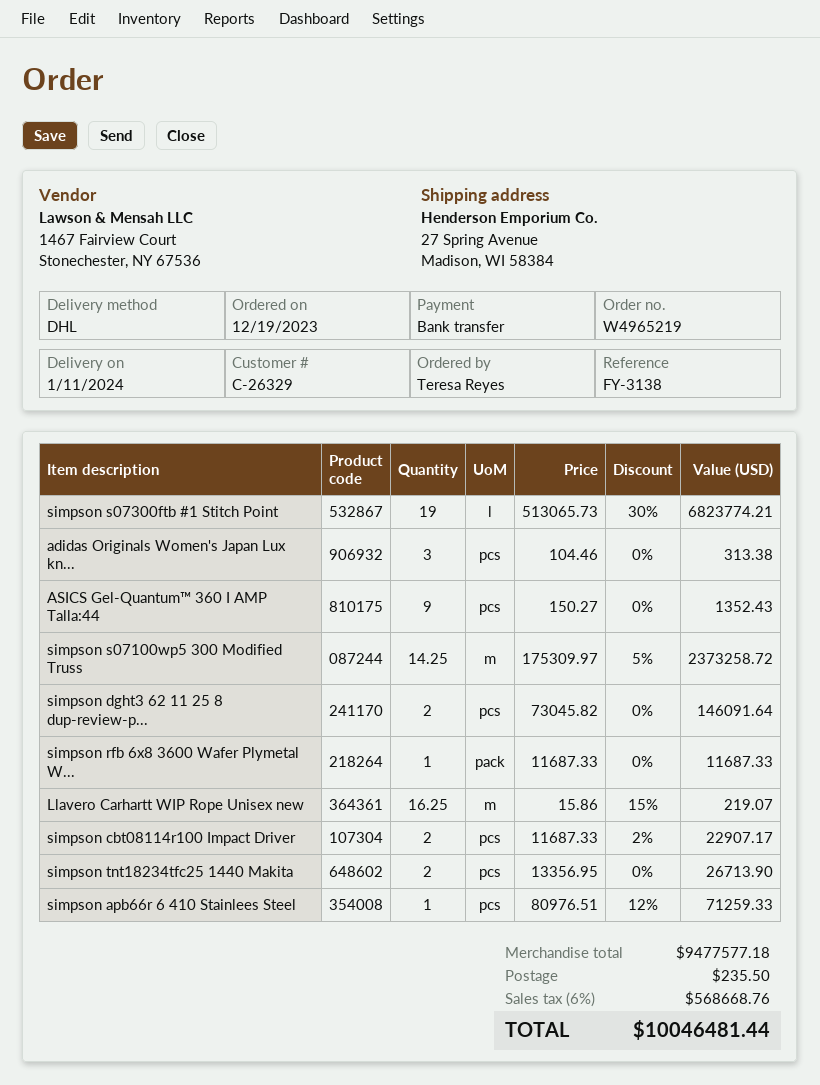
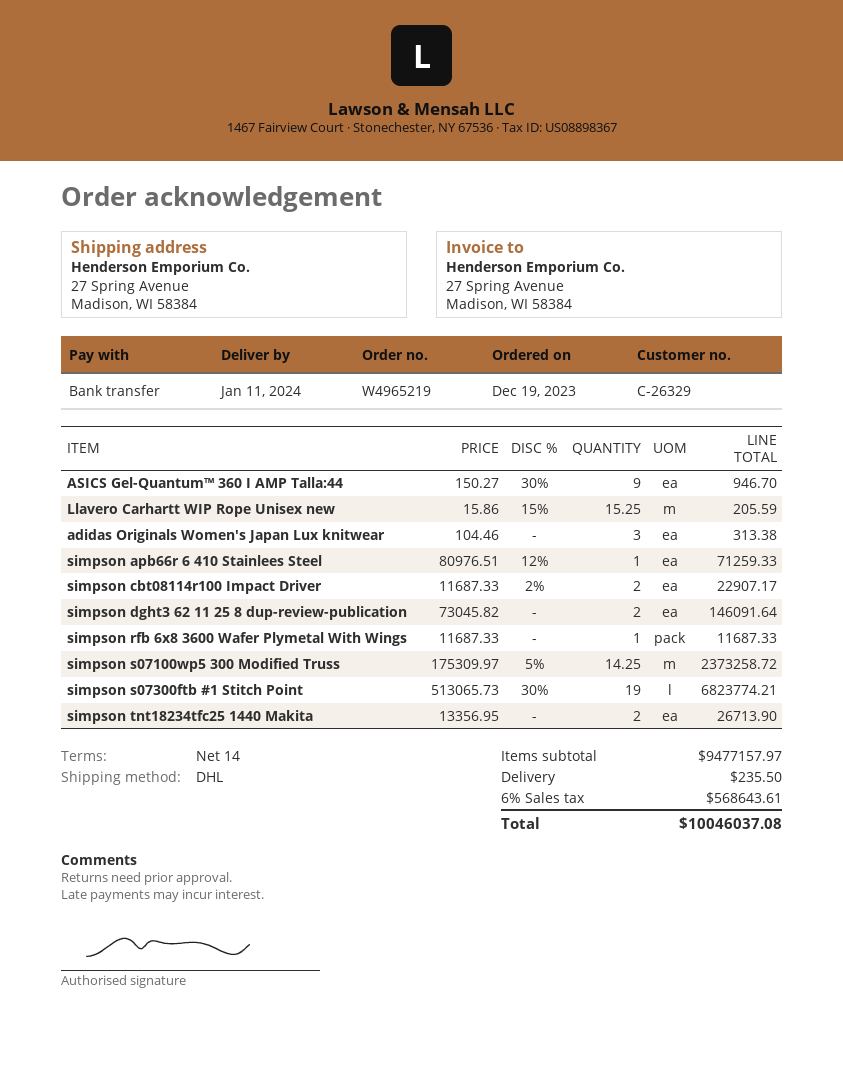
ASICS Gel-Quantum™ 360 I AMP Talla:44: 9 x 150.27 = 1352.43 -> 9 x 150.27 - 30% = 946.70
Llavero Carhartt WIP Rope Unisex new: 16.25 x 15.86 - 15% = 219.07 -> 15.25 x 15.86 - 15% = 205.59
subtotal: 9477577.18 -> 9477157.97
tax: 6% = 568668.76 -> 6% = 568643.61
total: 10046481.44 -> 10046037.08

